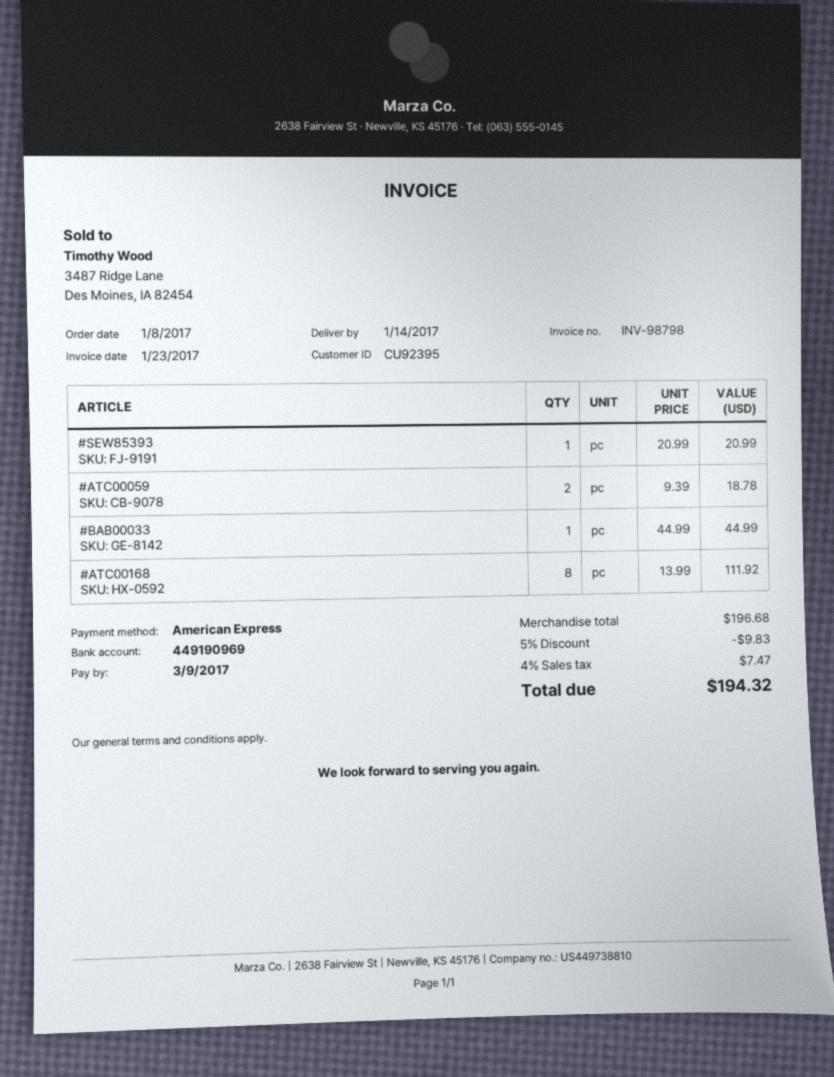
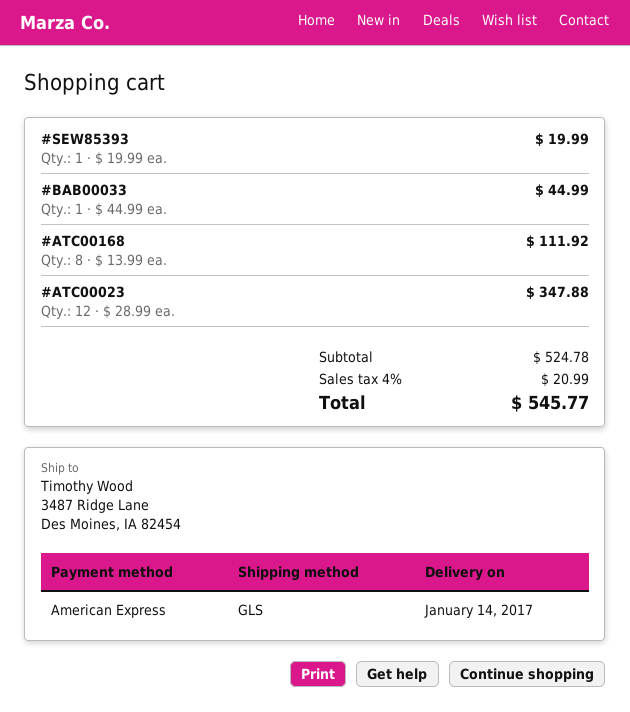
#SEW85393: 1 x 20.99 = 20.99 -> 1 x 19.99 = 19.99
#ATC00059: 2 x 9.39 = 18.78 -> none
#ATC00023: none -> 12 x 28.99 = 347.88
subtotal: 196.68 -> 524.78
discount: 5% = 9.83 -> none
tax: 4% = 7.47 -> 4% = 20.99
total: 194.32 -> 545.77

